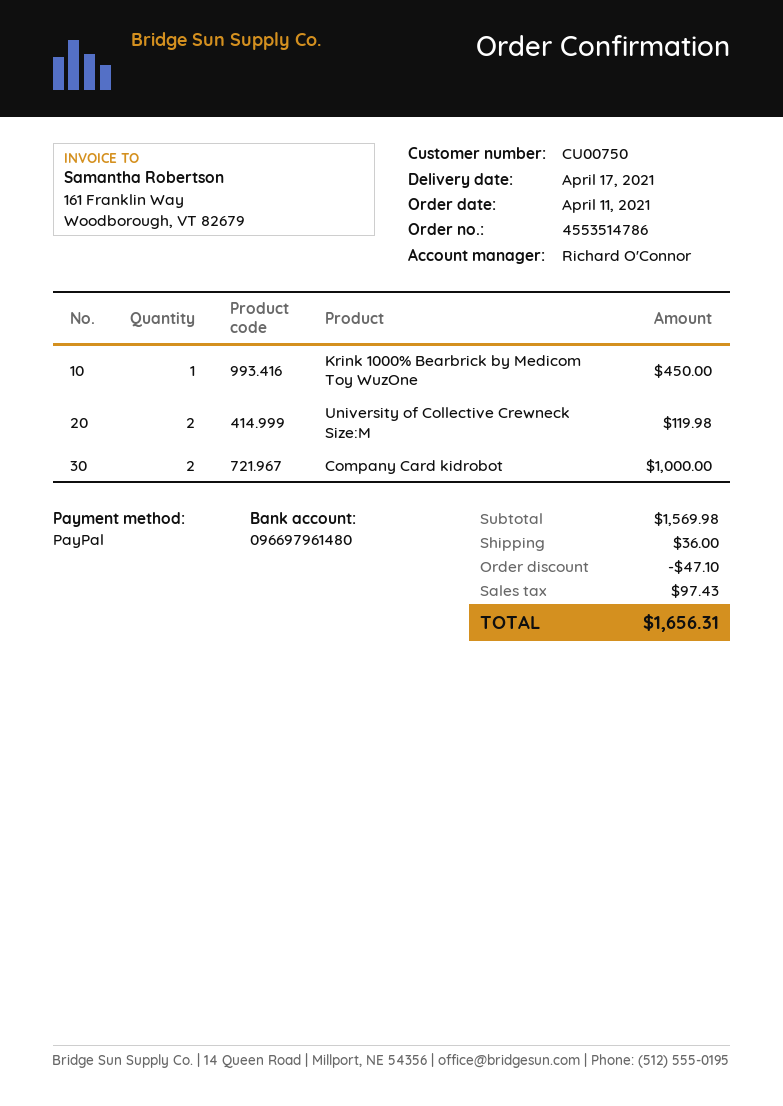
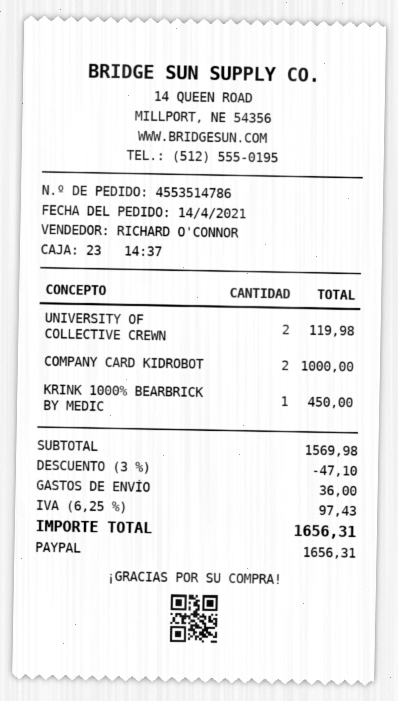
order date: 2021-04-11 -> 2021-04-14

